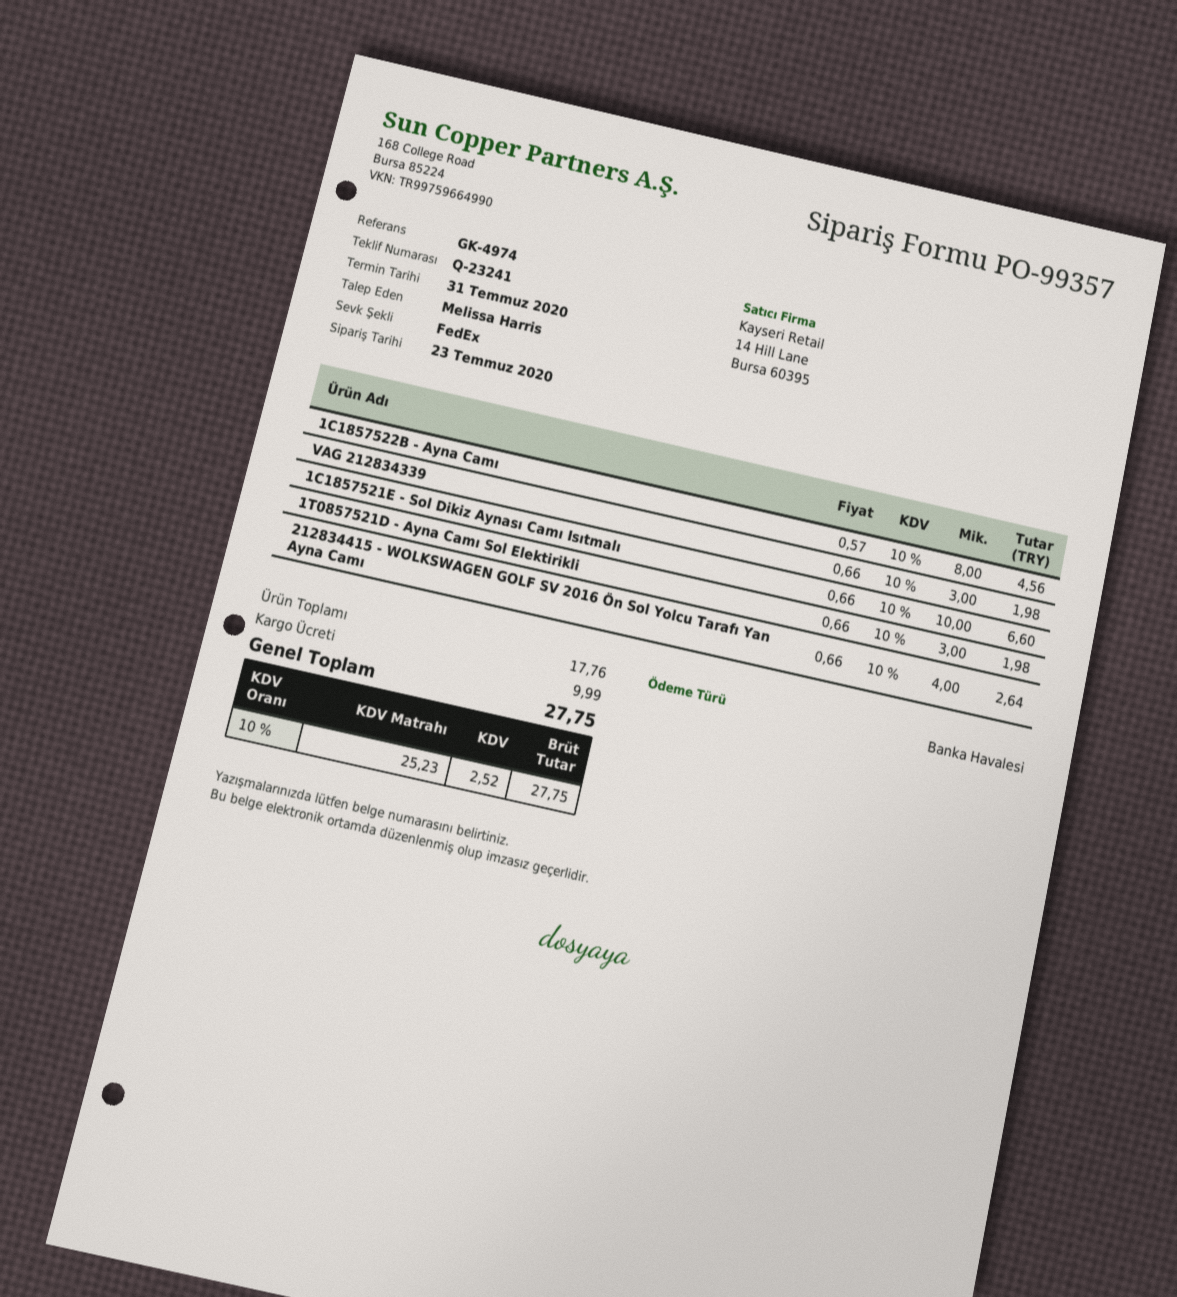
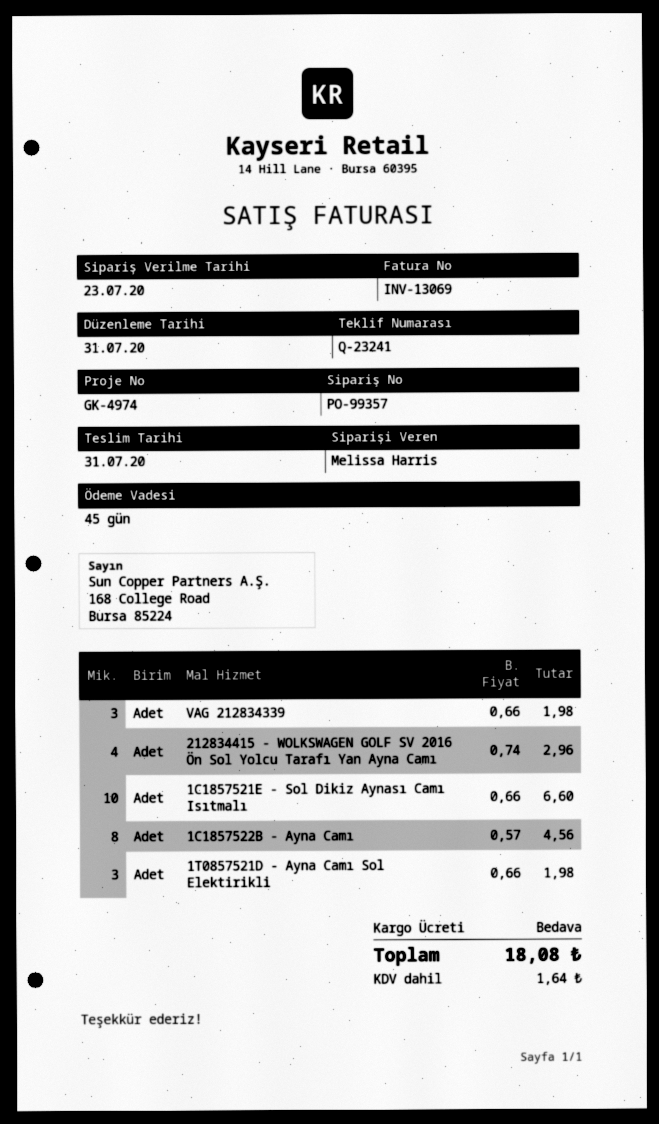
212834415 - WOLKSWAGEN GOLF SV 2016 Ön Sol Yolcu Tarafı Yan Ayna Camı: 4 x 0.66 = 2.64 -> 4 x 0.74 = 2.96
shipping: 9.99 -> 0.00
tax: 2.52 -> 1.64
total: 27.75 -> 18.08

